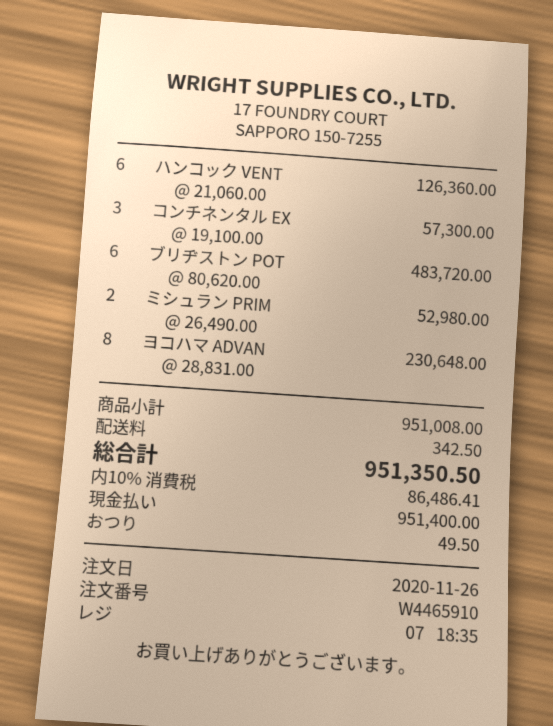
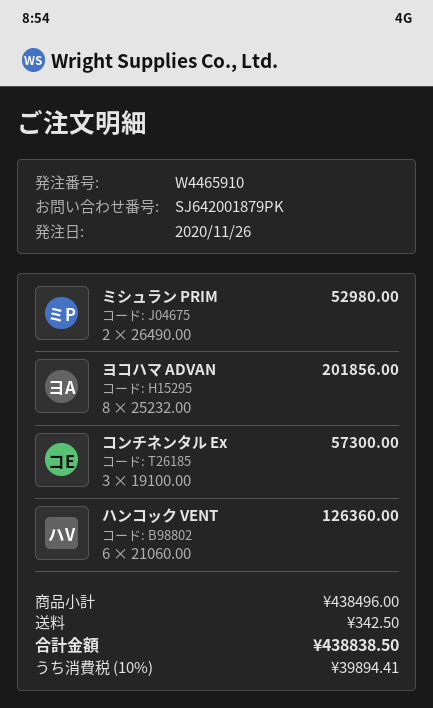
ブリヂストン POT: 6 x 80620.00 = 483720.00 -> none
ヨコハマ ADVAN: 8 x 28831.00 = 230648.00 -> 8 x 25232.00 = 201856.00
subtotal: 951008.00 -> 438496.00
tax: 10% = 86486.41 -> 10% = 39894.41
total: 951350.50 -> 438838.50

